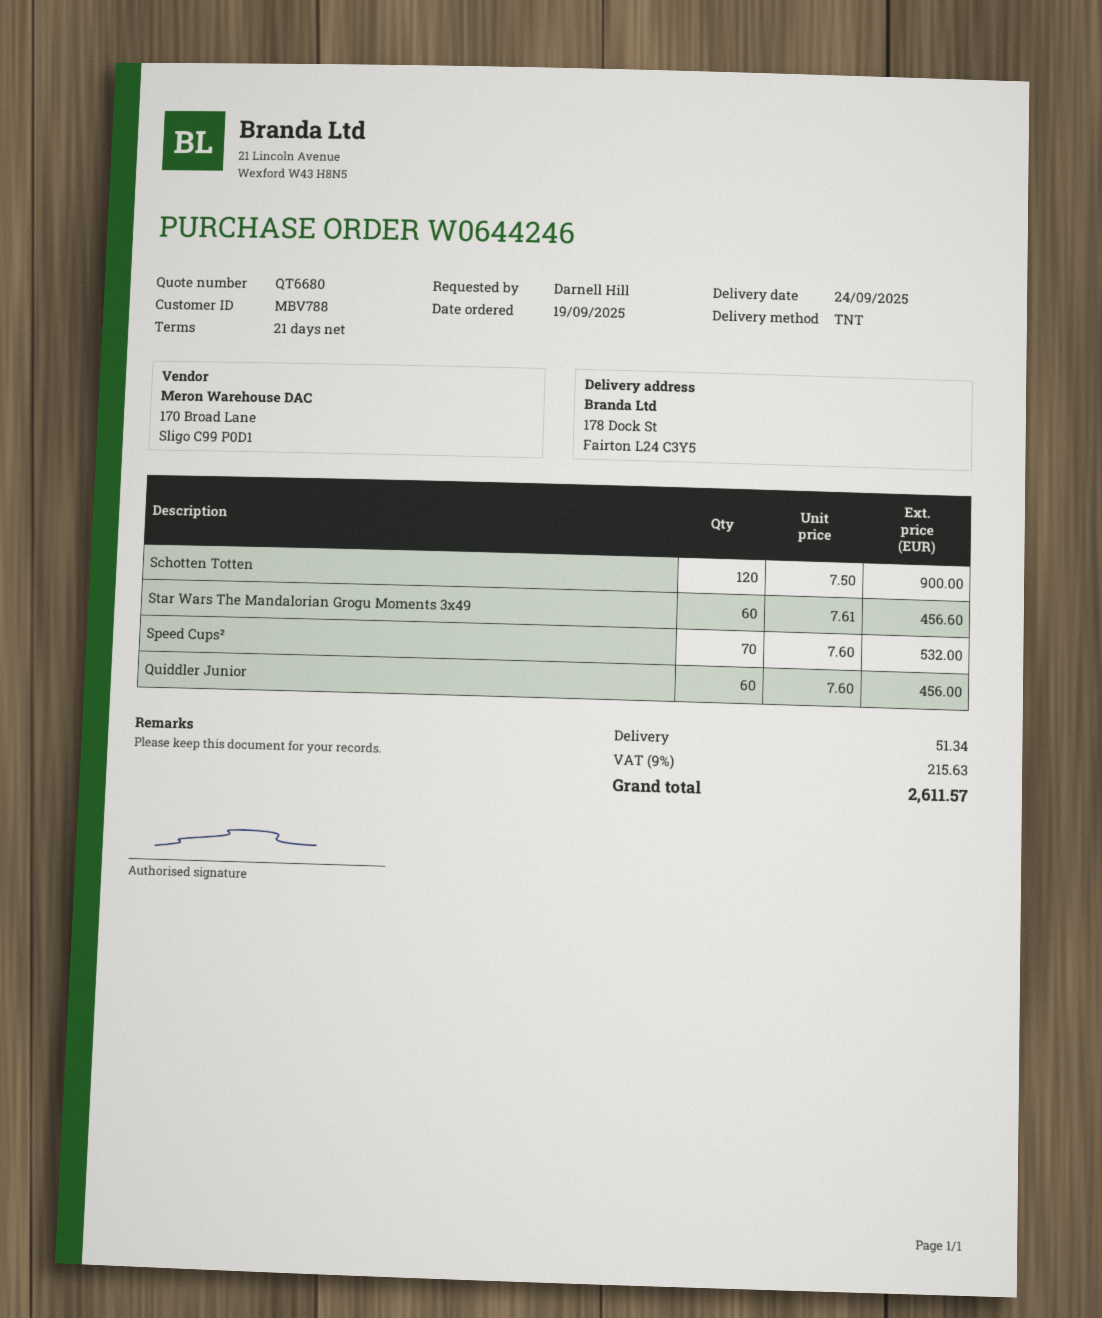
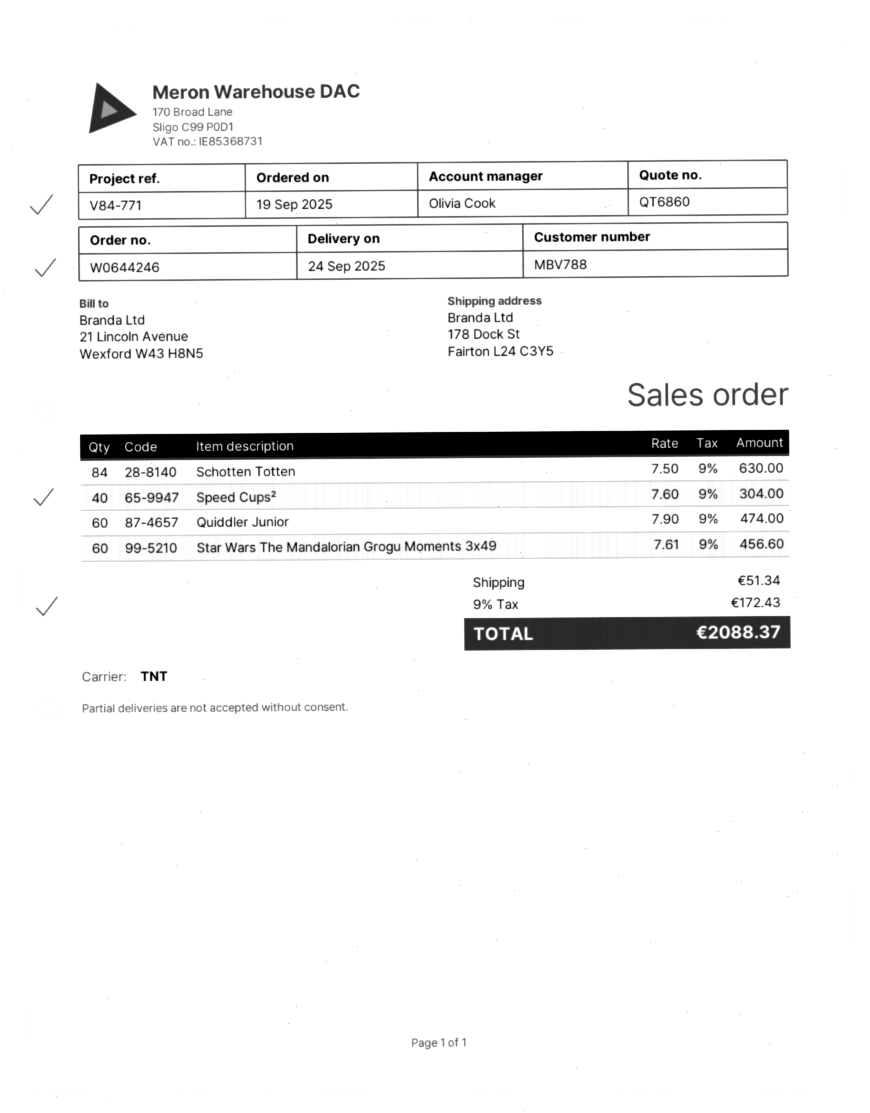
quote number: QT6680 -> QT6860
Schotten Totten: 120 x 7.50 = 900.00 -> 84 x 7.50 = 630.00
Speed Cups²: 70 x 7.60 = 532.00 -> 40 x 7.60 = 304.00
Quiddler Junior: 60 x 7.60 = 456.00 -> 60 x 7.90 = 474.00
tax: 9% = 215.63 -> 9% = 172.43
total: 2611.57 -> 2088.37

